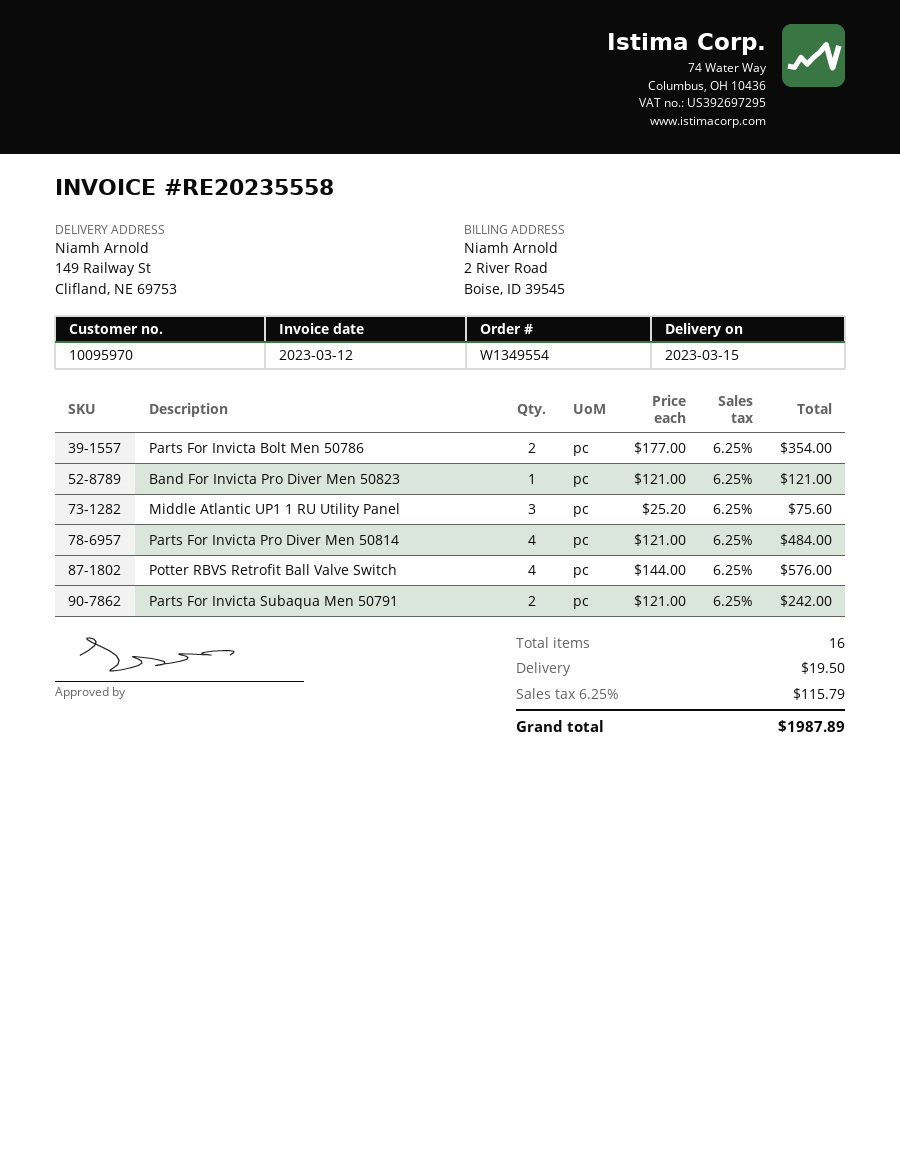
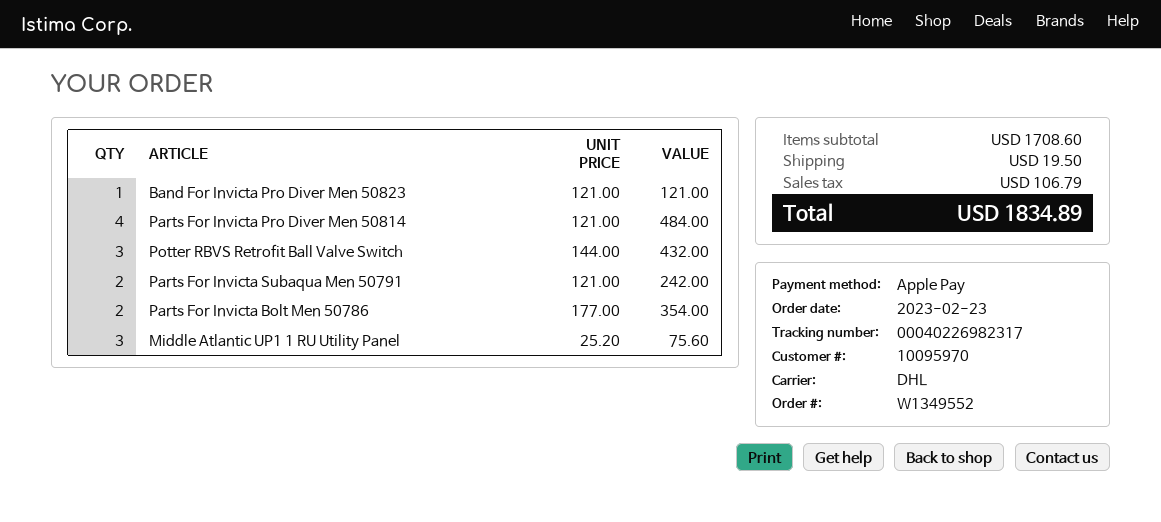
order number: W1349554 -> W1349552
Potter RBVS Retrofit Ball Valve Switch: 4 x 144.00 = 576.00 -> 3 x 144.00 = 432.00
tax: 115.79 -> 106.79
total: 1987.89 -> 1834.89

